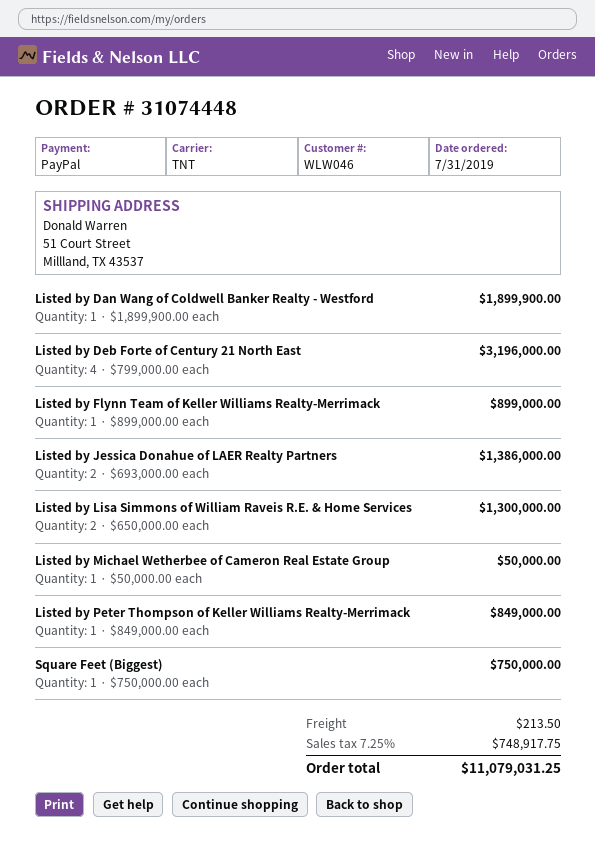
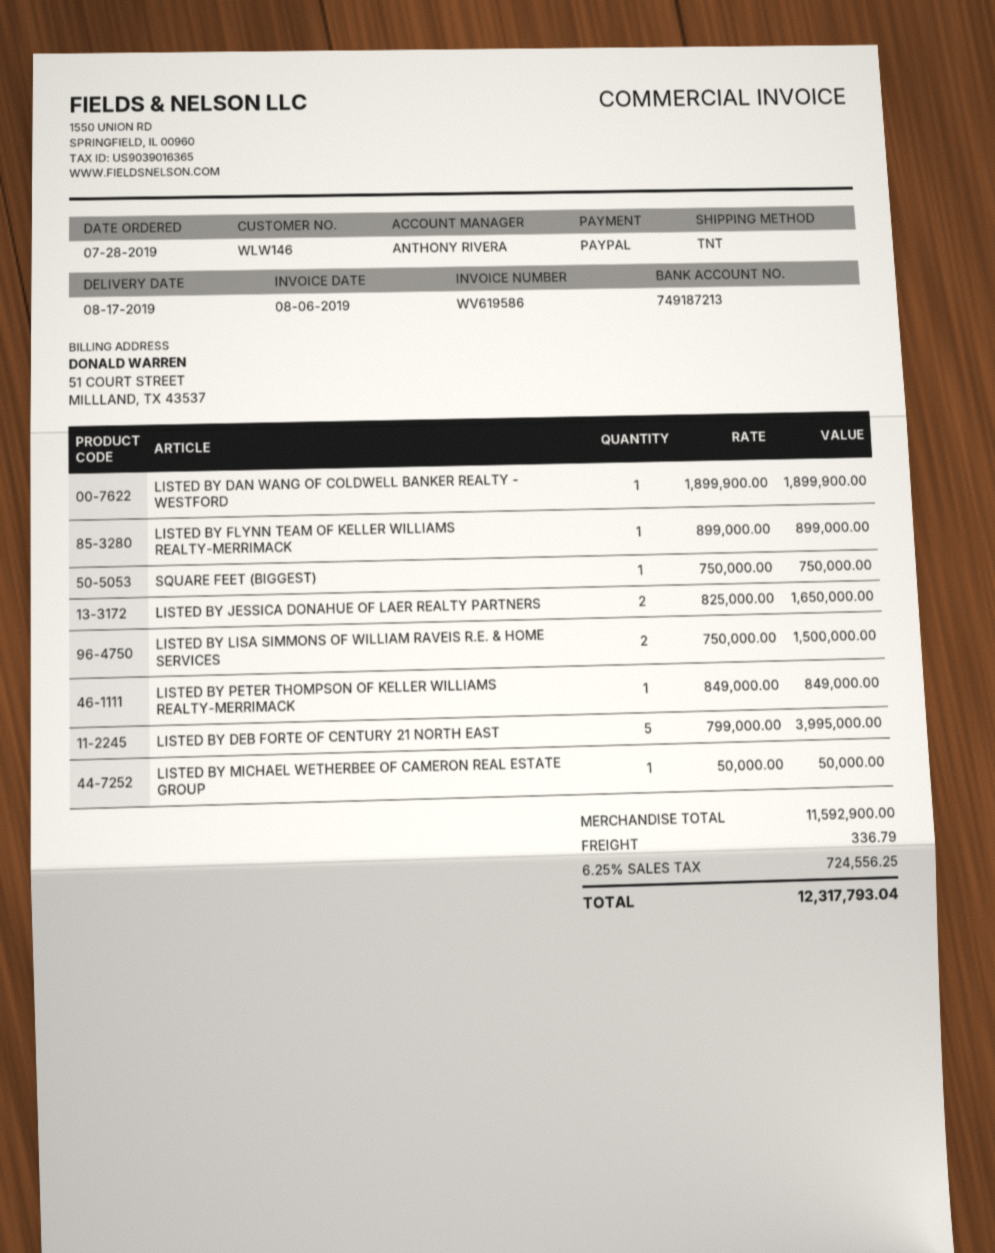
order date: 2019-07-31 -> 2019-07-28
customer number: WLW046 -> WLW146
Listed by Deb Forte of Century 21 North East: 4 x 799000.00 = 3196000.00 -> 5 x 799000.00 = 3995000.00
Listed by Jessica Donahue of LAER Realty Partners: 2 x 693000.00 = 1386000.00 -> 2 x 825000.00 = 1650000.00
Listed by Lisa Simmons of William Raveis R.E. & Home Services: 2 x 650000.00 = 1300000.00 -> 2 x 750000.00 = 1500000.00
shipping: 213.50 -> 336.79
tax: 7.25% = 748917.75 -> 6.25% = 724556.25
total: 11079031.25 -> 12317793.04

